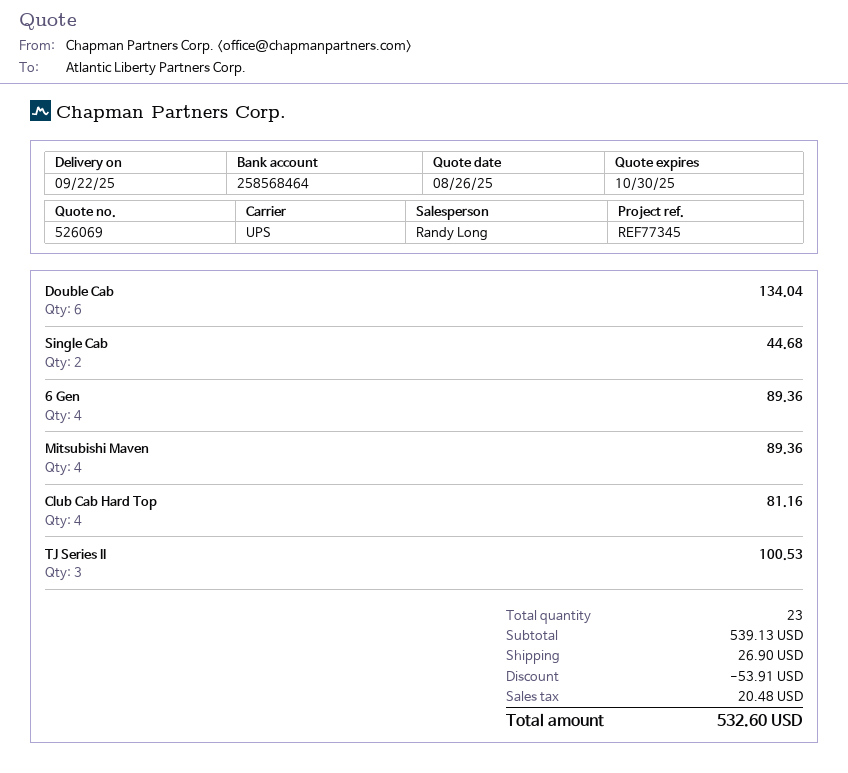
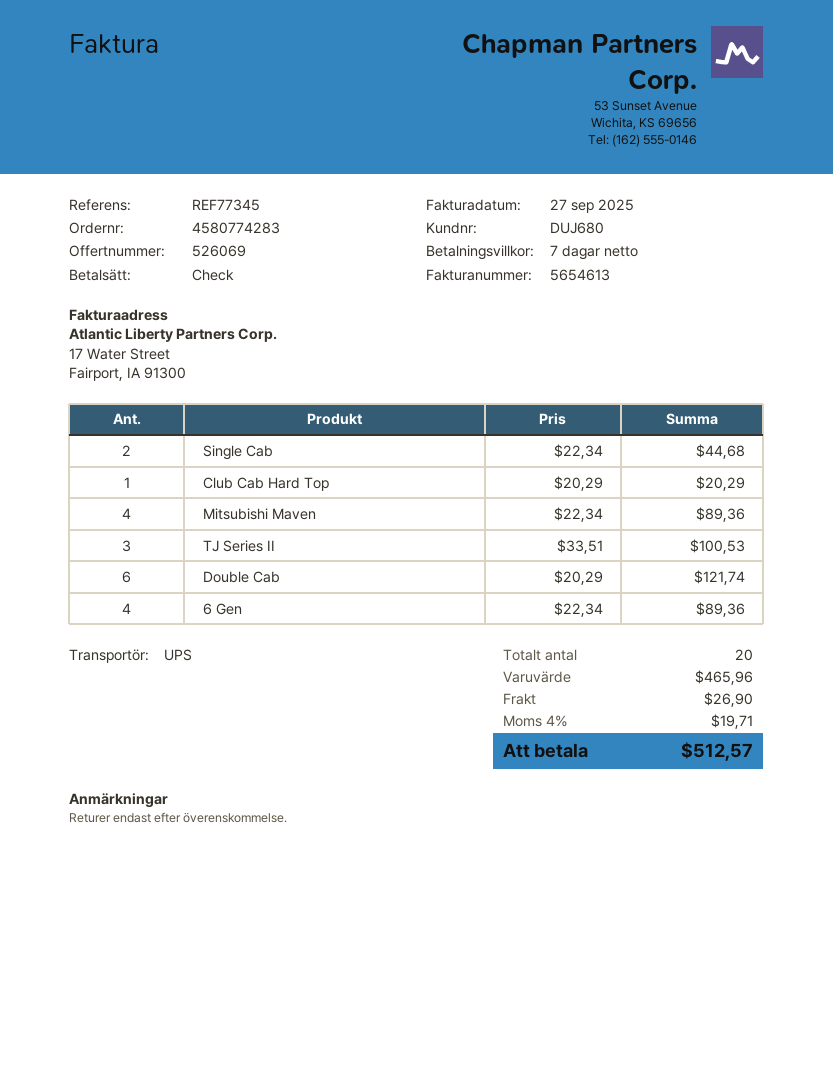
Double Cab: 6 for 134.04 -> 6 for 121.74
Club Cab Hard Top: 4 for 81.16 -> 1 for 20.29
total quantity: 23 -> 20
subtotal: 539.13 -> 465.96
discount: 53.91 -> none
tax: 20.48 -> 19.71
total: 532.60 -> 512.57

